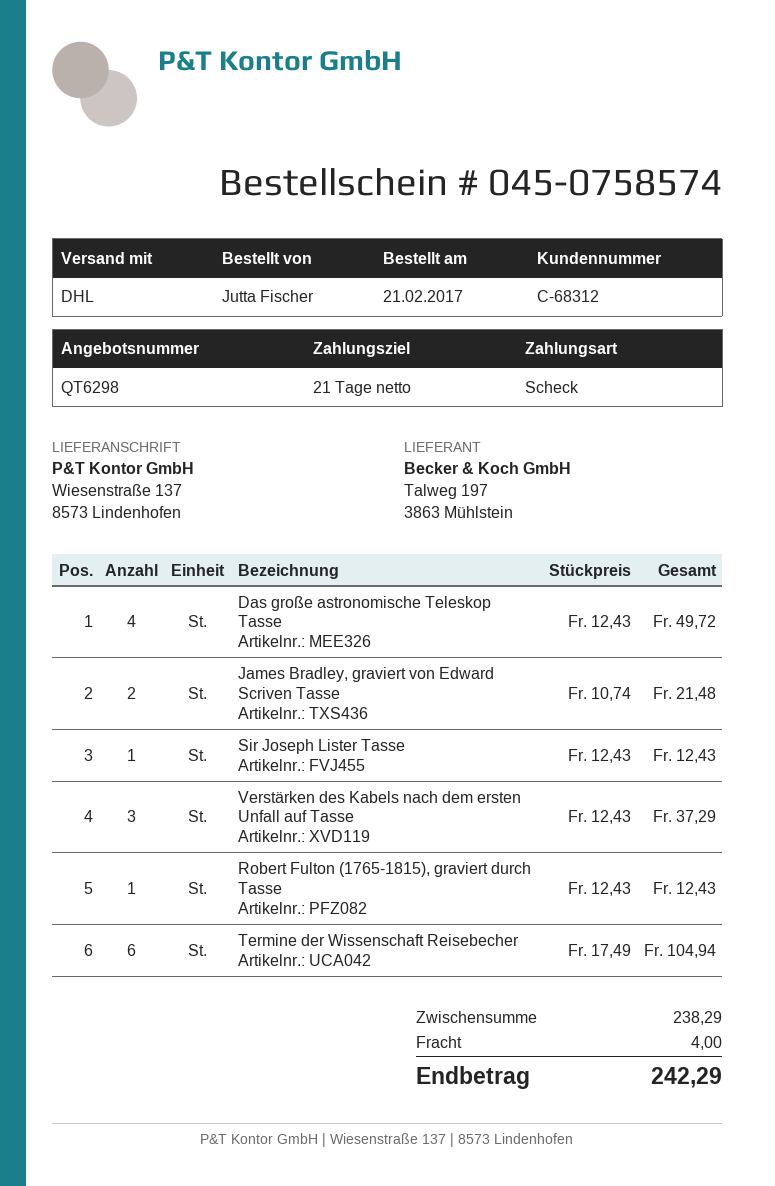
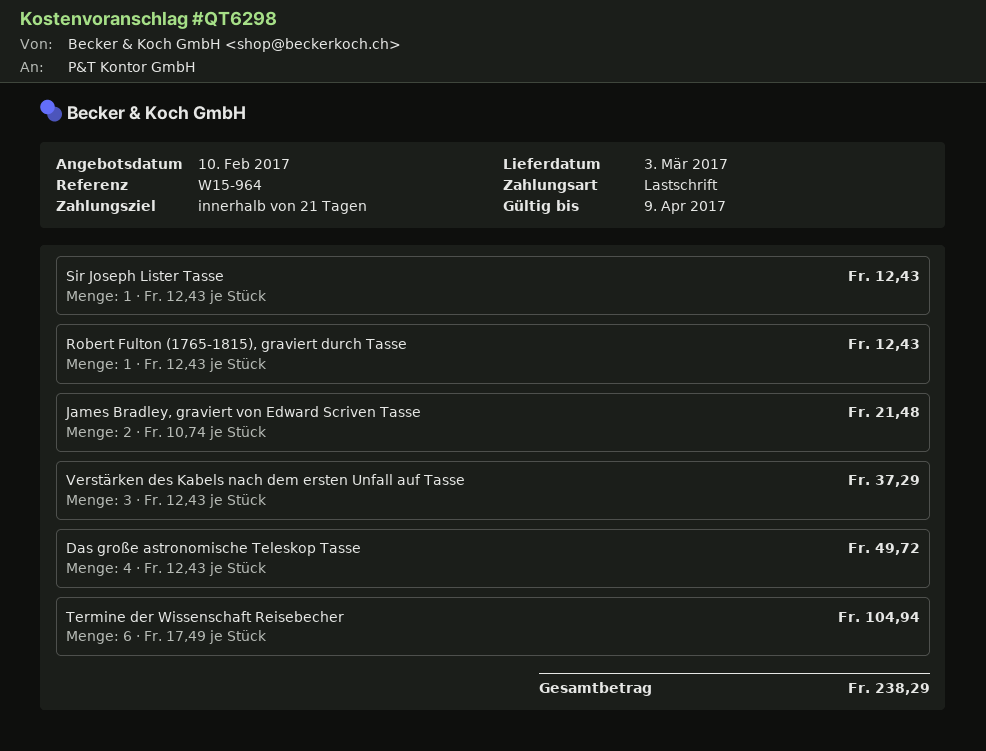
payment method: cheque -> direct debit
shipping: 4.00 -> none
total: 242.29 -> 238.29

